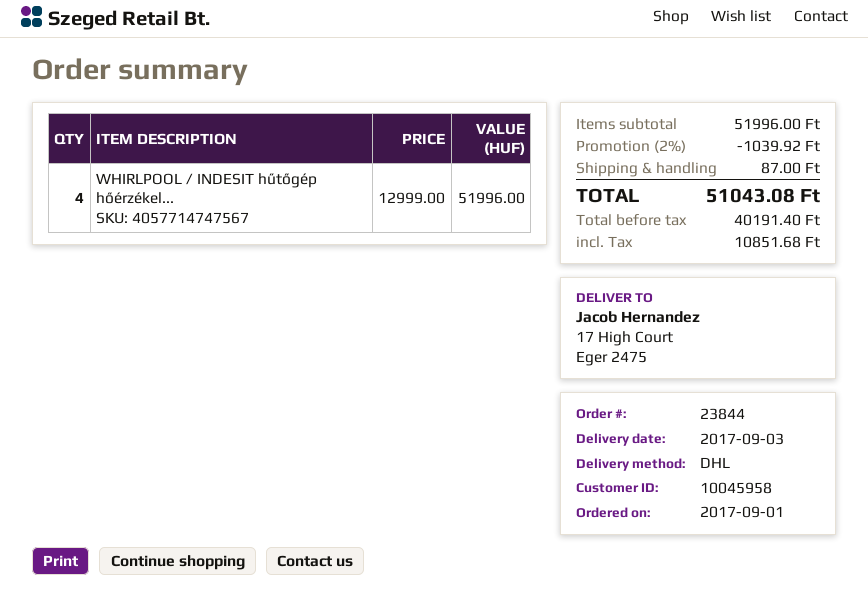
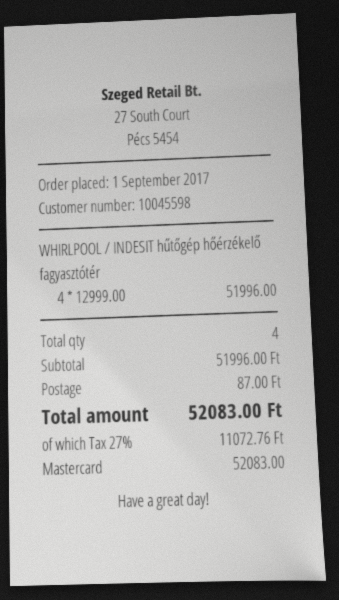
customer number: 10045958 -> 10045598
discount: 2% = 1039.92 -> none
tax: 10851.68 -> 11072.76
total: 51043.08 -> 52083.00

